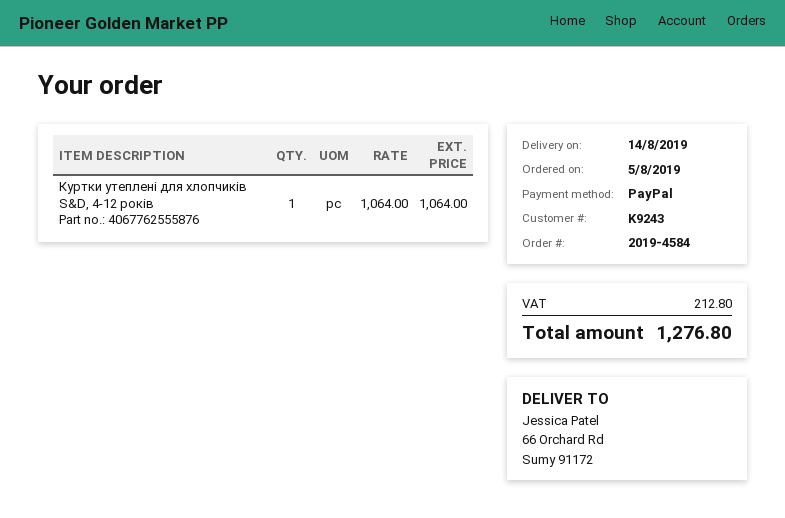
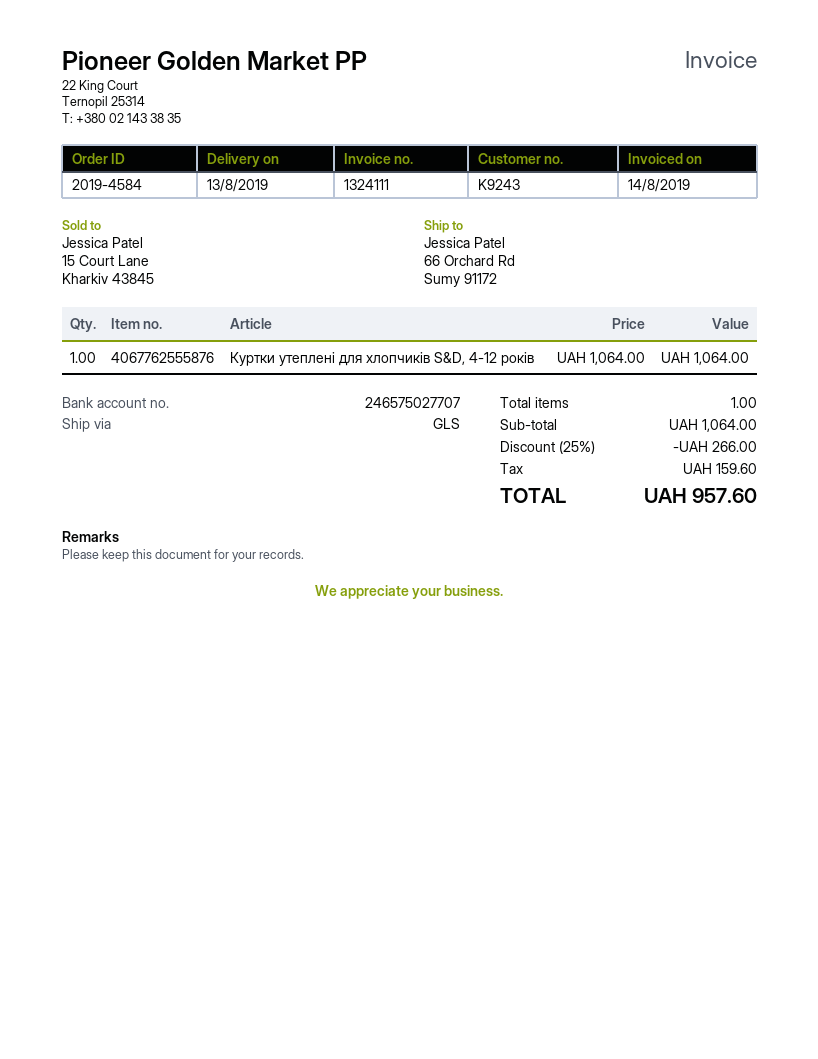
delivery date: 2019-08-14 -> 2019-08-13
discount: none -> 25% = 266.00
tax: 212.80 -> 159.60
total: 1276.80 -> 957.60

